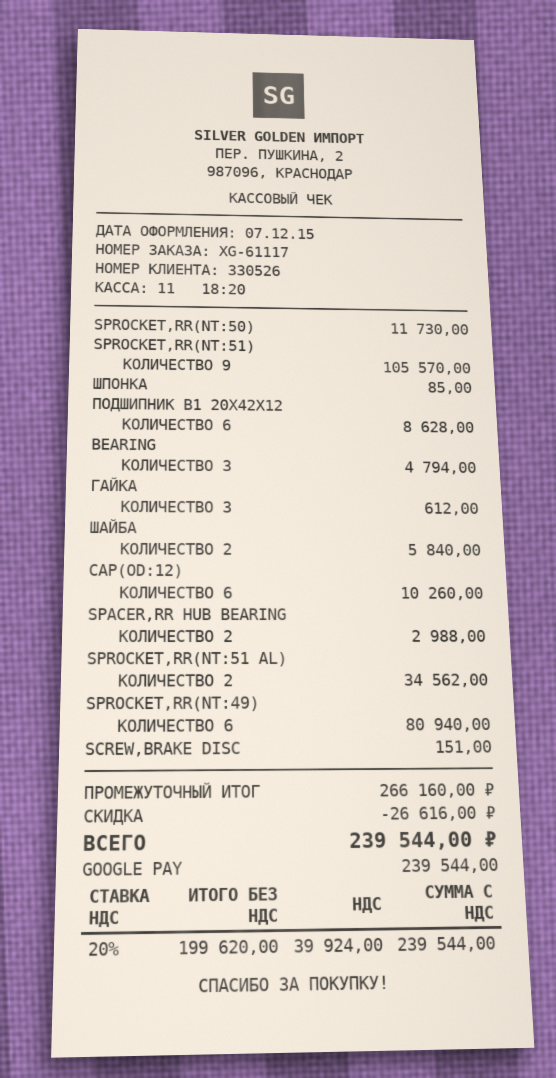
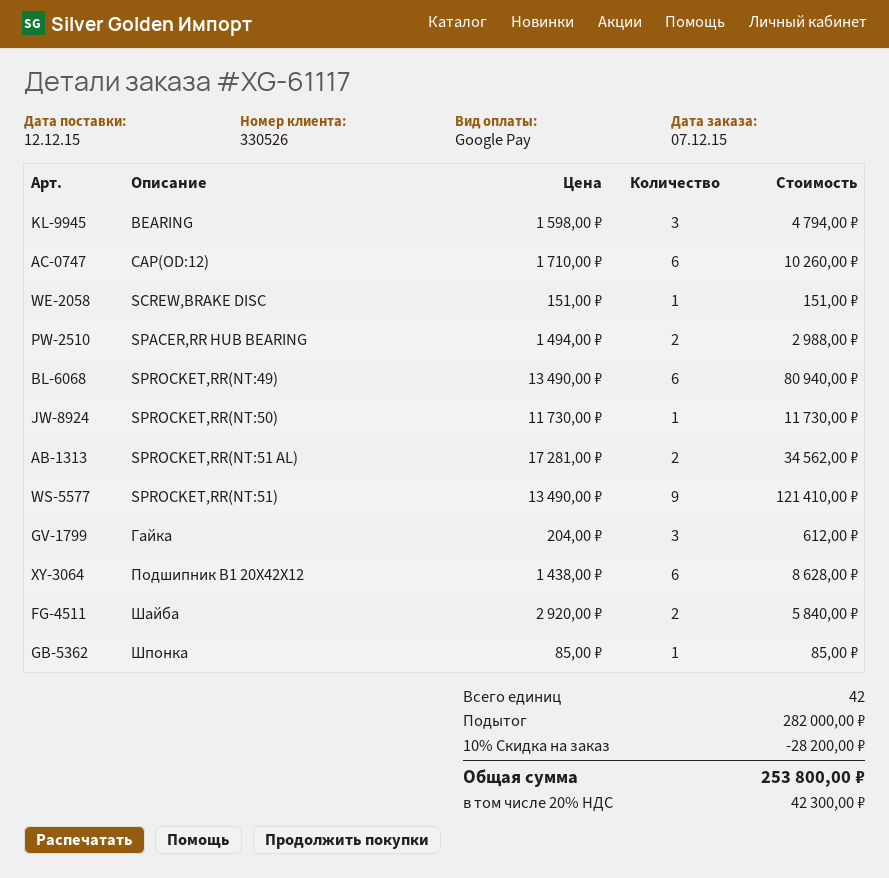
SPROCKET,RR(NT:51): 9 for 105570.00 -> 9 for 121410.00
subtotal: 266160.00 -> 282000.00
discount: 26616.00 -> 28200.00
tax: 20% = 39924.00 -> 20% = 42300.00
total: 239544.00 -> 253800.00

